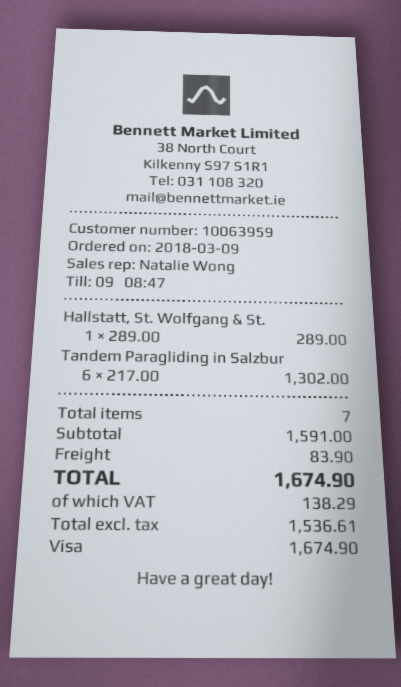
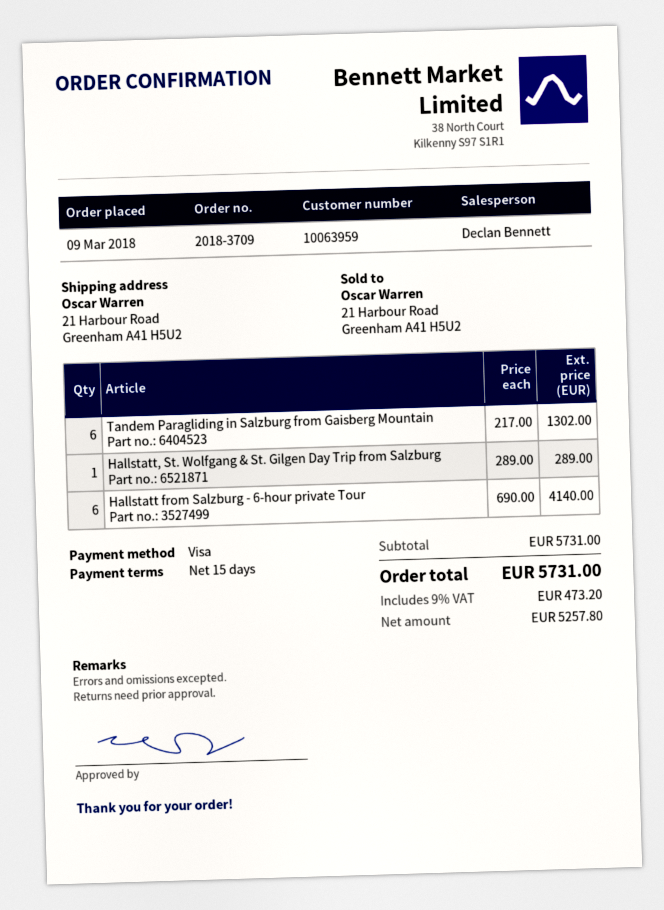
sales rep: Natalie Wong -> Declan Bennett
Hallstatt from Salzburg - 6-hour private Tour: none -> 6 x 690.00 = 4140.00
subtotal: 1591.00 -> 5731.00
shipping: 83.90 -> none
net: 1536.61 -> 5257.80
tax: 138.29 -> 473.20
total: 1674.90 -> 5731.00

